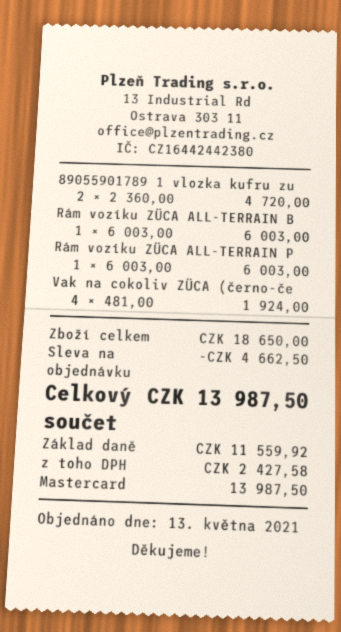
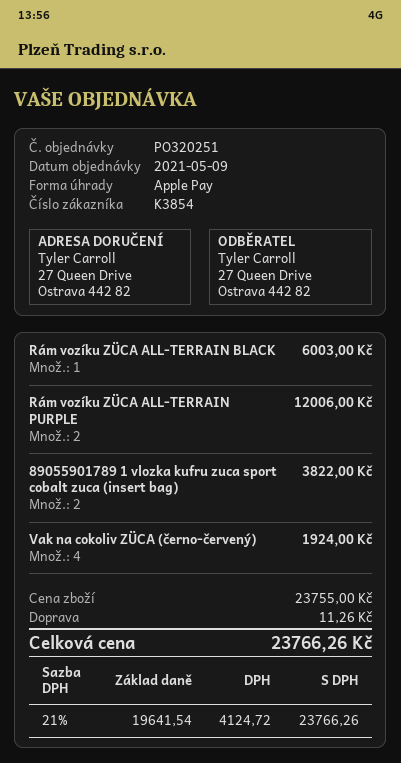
order date: 2021-05-13 -> 2021-05-09
payment method: Mastercard -> Apple Pay
89055901789 1 vlozka kufru zu: 2 for 4720.00 -> 2 for 3822.00
Rám vozíku ZÜCA ALL-TERRAIN P: 1 for 6003.00 -> 2 for 12006.00
subtotal: 18650.00 -> 23755.00
discount: 4662.50 -> none
shipping: none -> 11.26
net: 11559.92 -> 19641.54
tax: 2427.58 -> 4124.72
total: 13987.50 -> 23766.26

